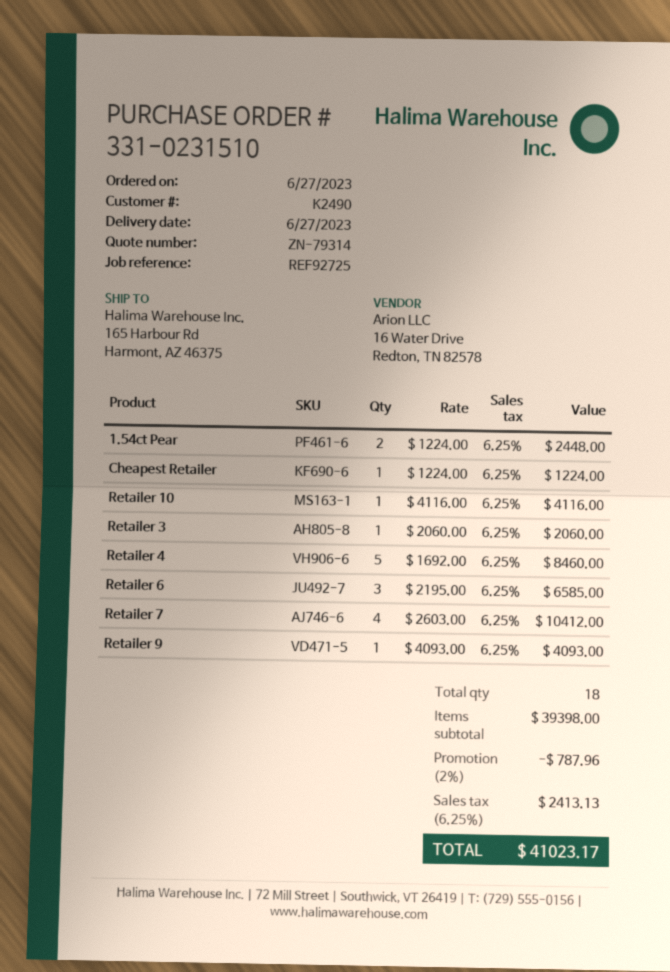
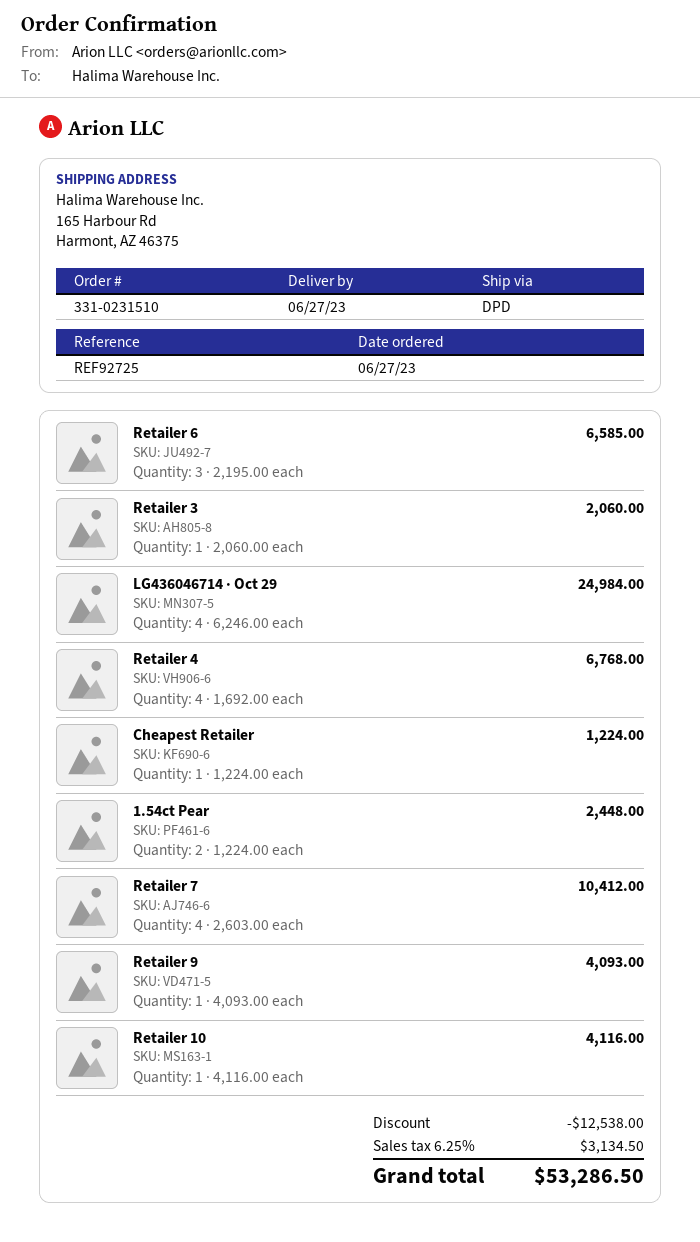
Retailer 4: 5 x 1692.00 = 8460.00 -> 4 x 1692.00 = 6768.00
LG436046714 · Oct 29: none -> 4 x 6246.00 = 24984.00
discount: 787.96 -> 12538.00
tax: 6.25% = 2413.13 -> 6.25% = 3134.50
total: 41023.17 -> 53286.50

